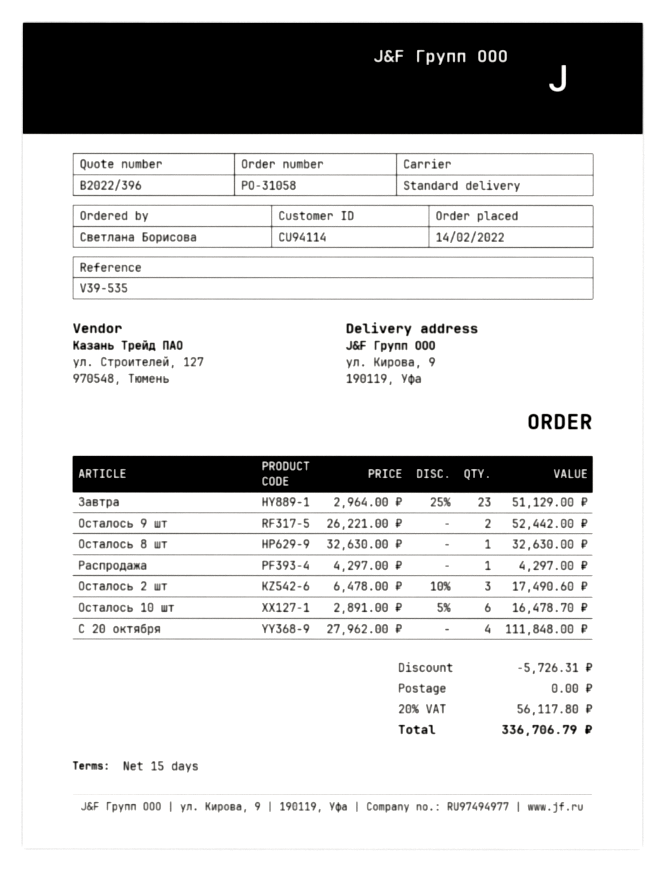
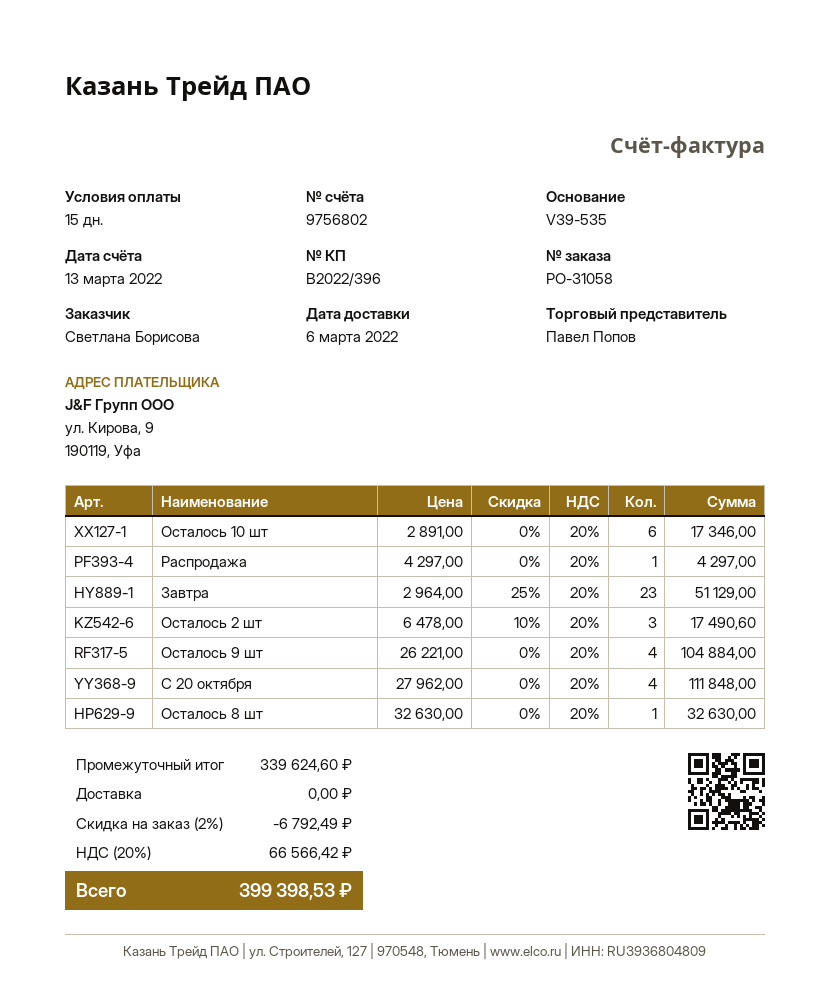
Осталось 9 шт: 2 x 26221.00 = 52442.00 -> 4 x 26221.00 = 104884.00
Осталось 10 шт: 6 x 2891.00 - 5% = 16478.70 -> 6 x 2891.00 = 17346.00
discount: 5726.31 -> 6792.49
tax: 20% = 56117.80 -> 20% = 66566.42
total: 336706.79 -> 399398.53

